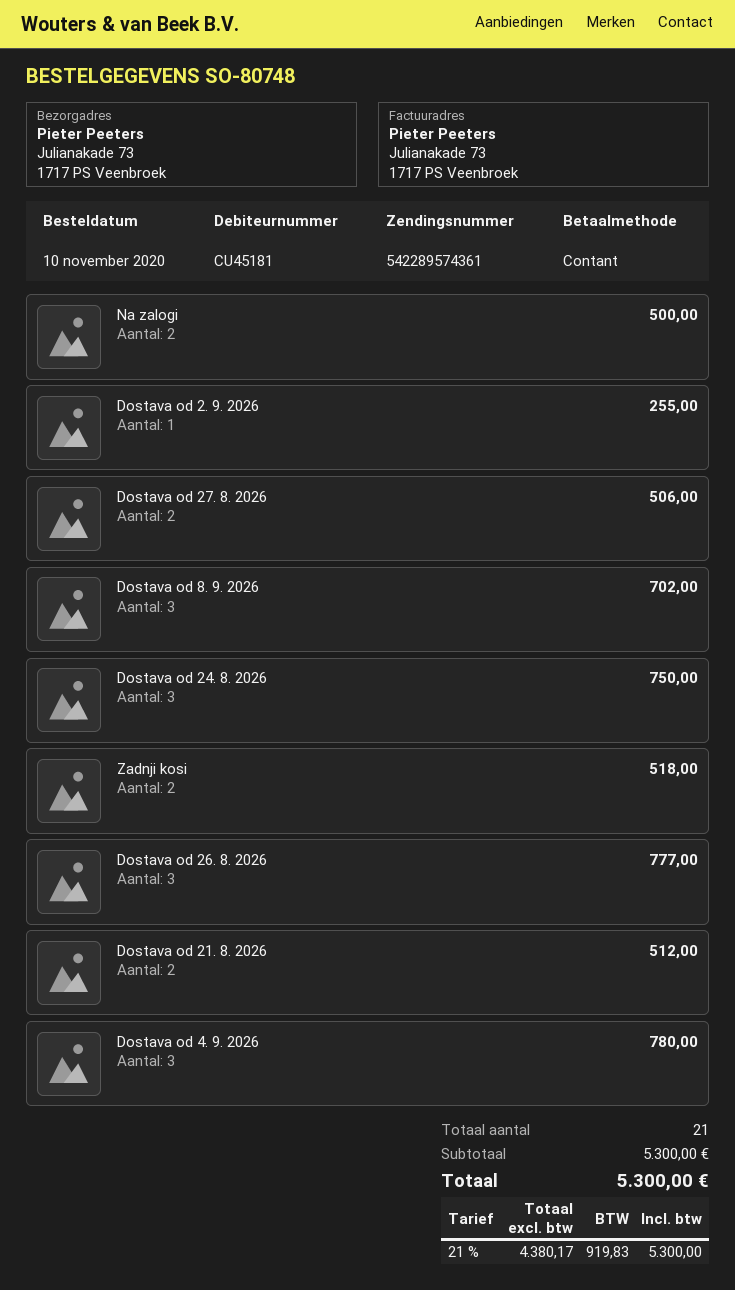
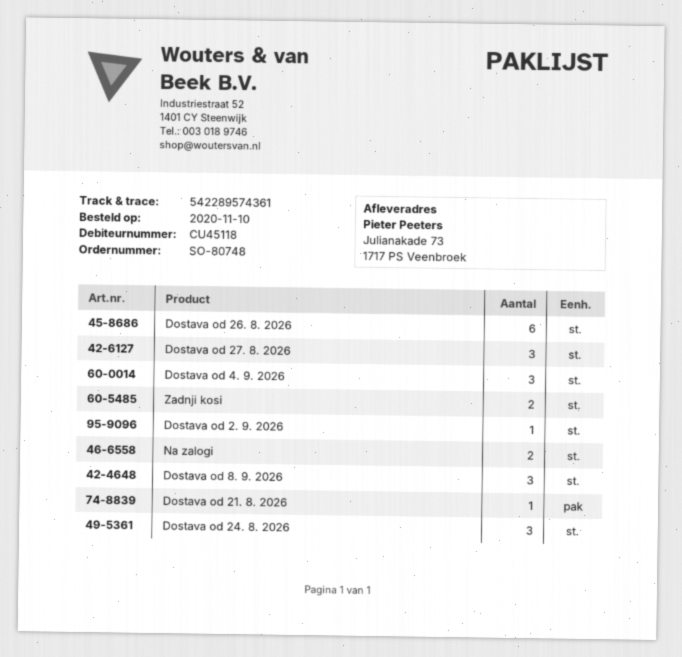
customer number: CU45181 -> CU45118
Dostava od 27. 8. 2026: 2 -> 3
Dostava od 26. 8. 2026: 3 -> 6
Dostava od 21. 8. 2026: 2 -> 1

